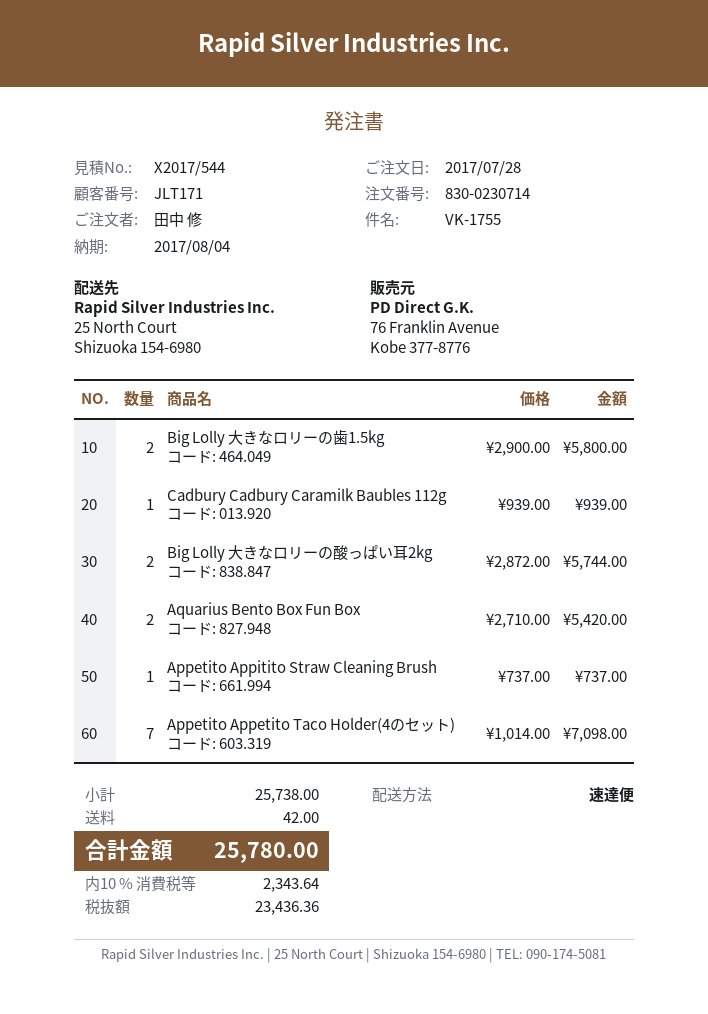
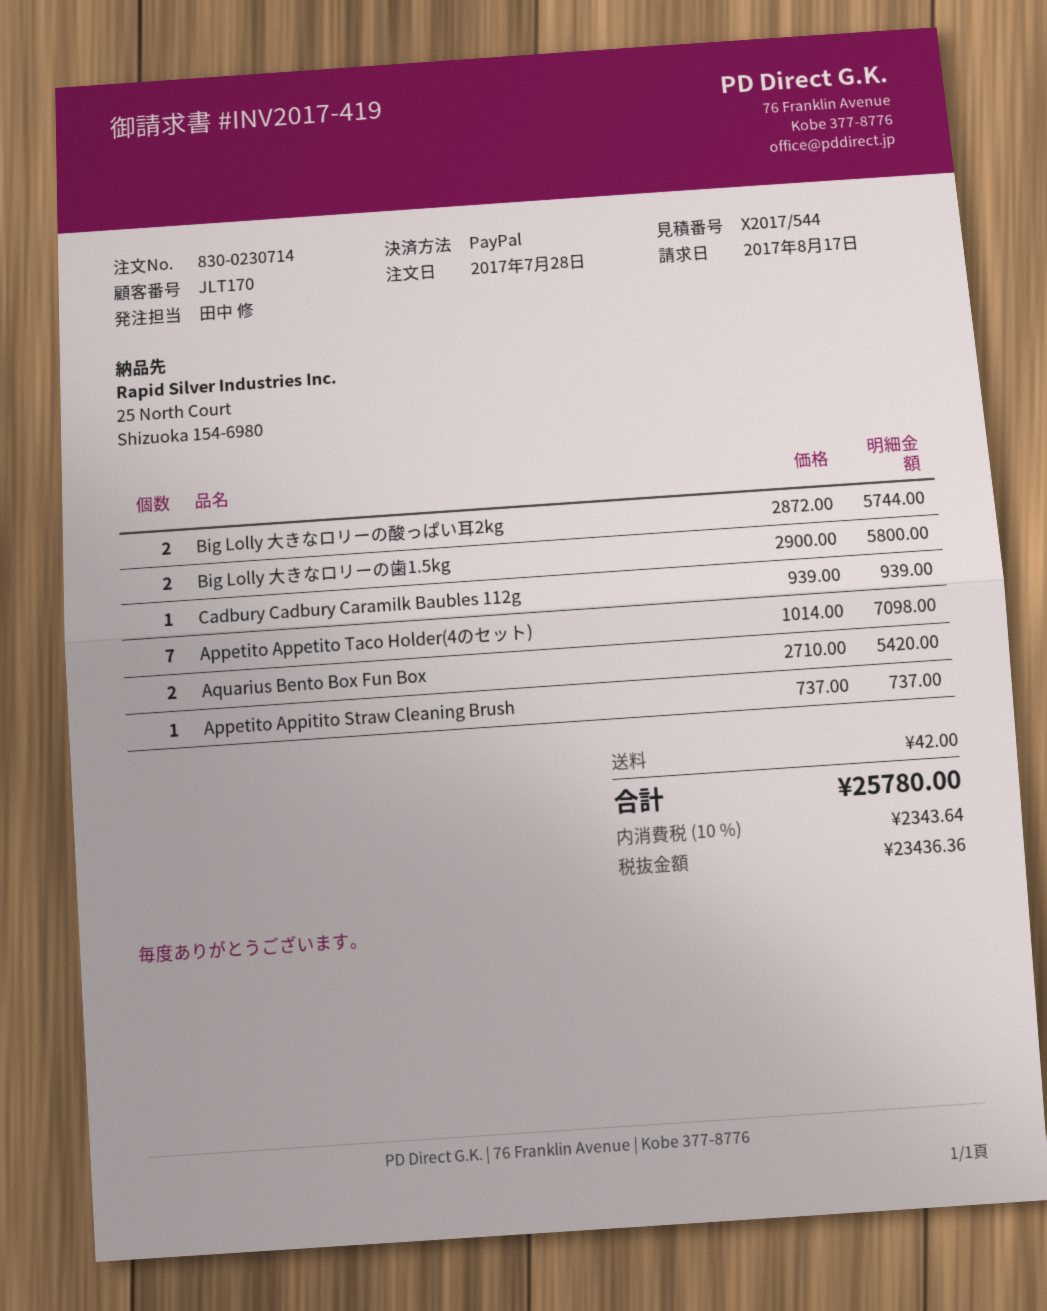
customer number: JLT171 -> JLT170

